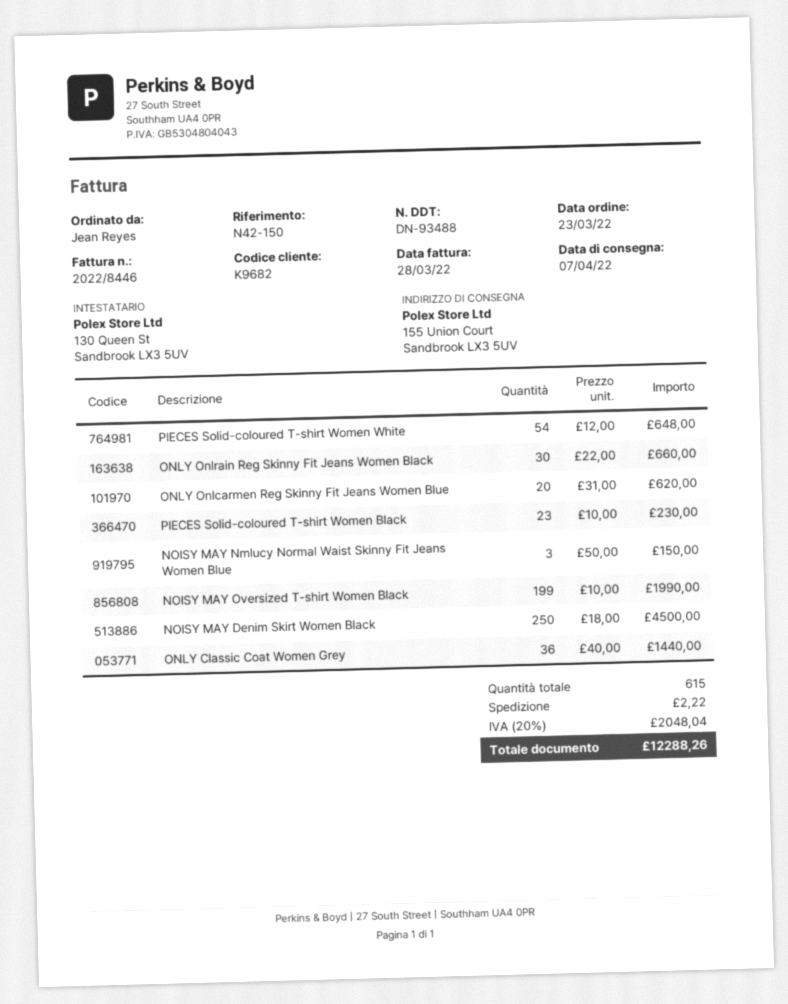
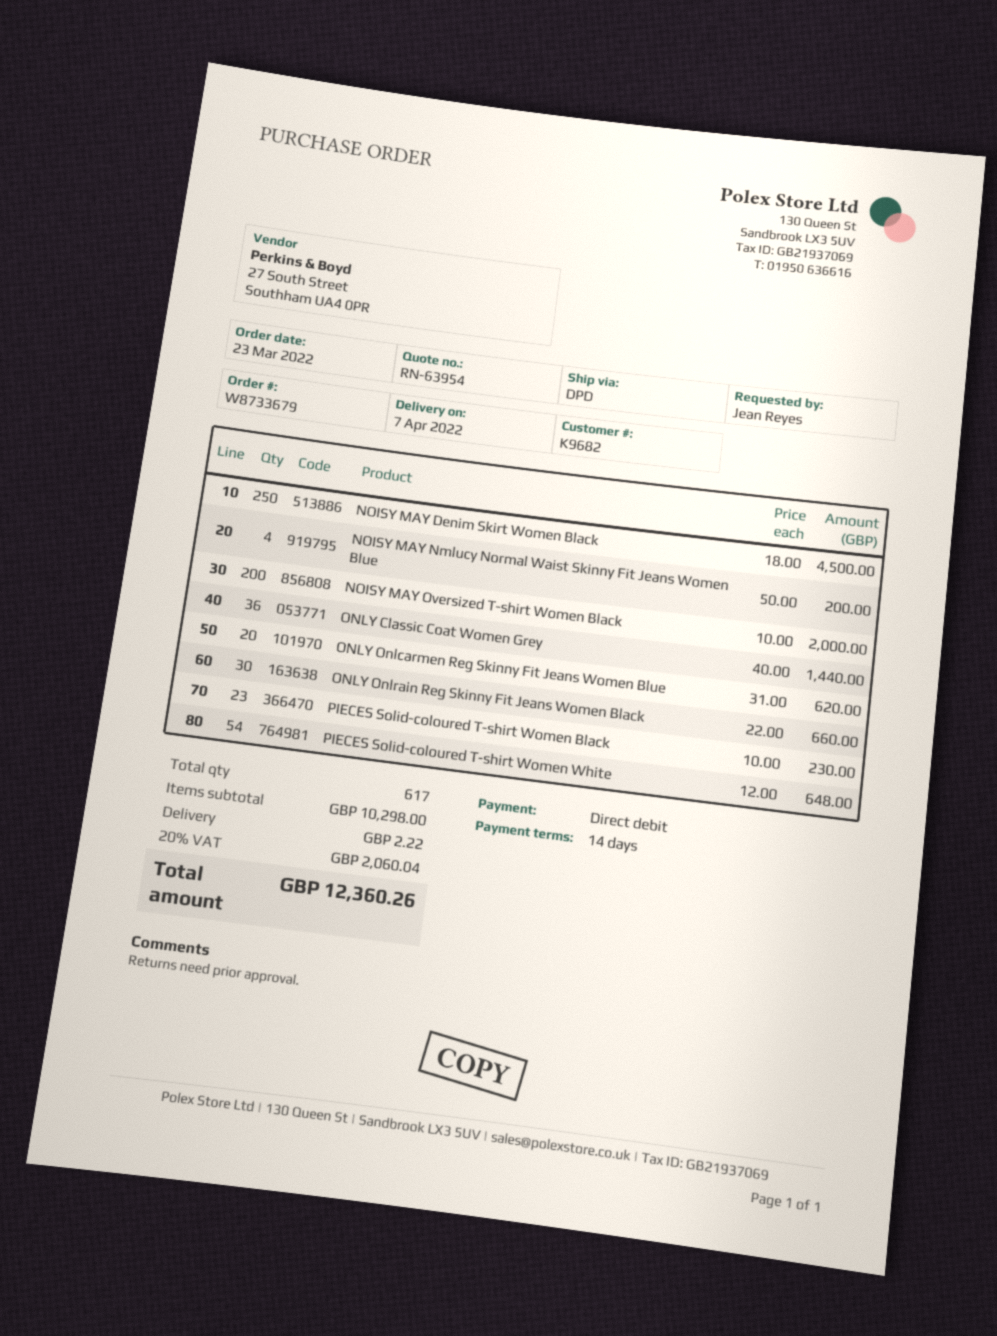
NOISY MAY Nmlucy Normal Waist Skinny Fit Jeans Women Blue: 3 x 50.00 = 150.00 -> 4 x 50.00 = 200.00
NOISY MAY Oversized T-shirt Women Black: 199 x 10.00 = 1990.00 -> 200 x 10.00 = 2000.00
total quantity: 615 -> 617
tax: 20% = 2048.04 -> 20% = 2060.04
total: 12288.26 -> 12360.26

